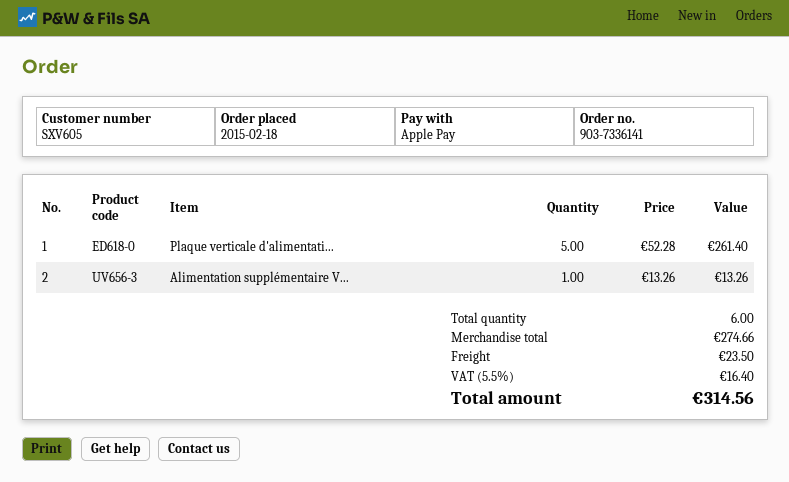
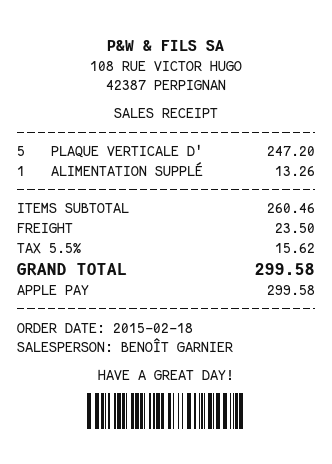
Plaque verticale d'alimentati...: 5 for 261.40 -> 5 for 247.20
subtotal: 274.66 -> 260.46
tax: 5.5% = 16.40 -> 5.5% = 15.62
total: 314.56 -> 299.58

